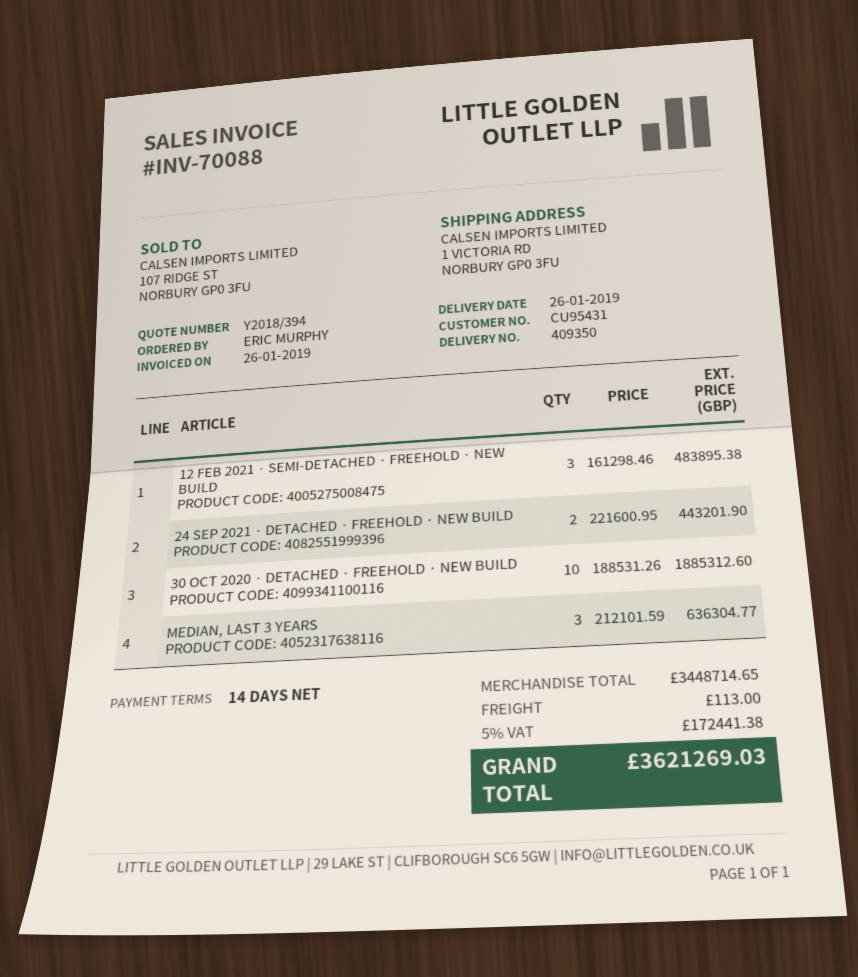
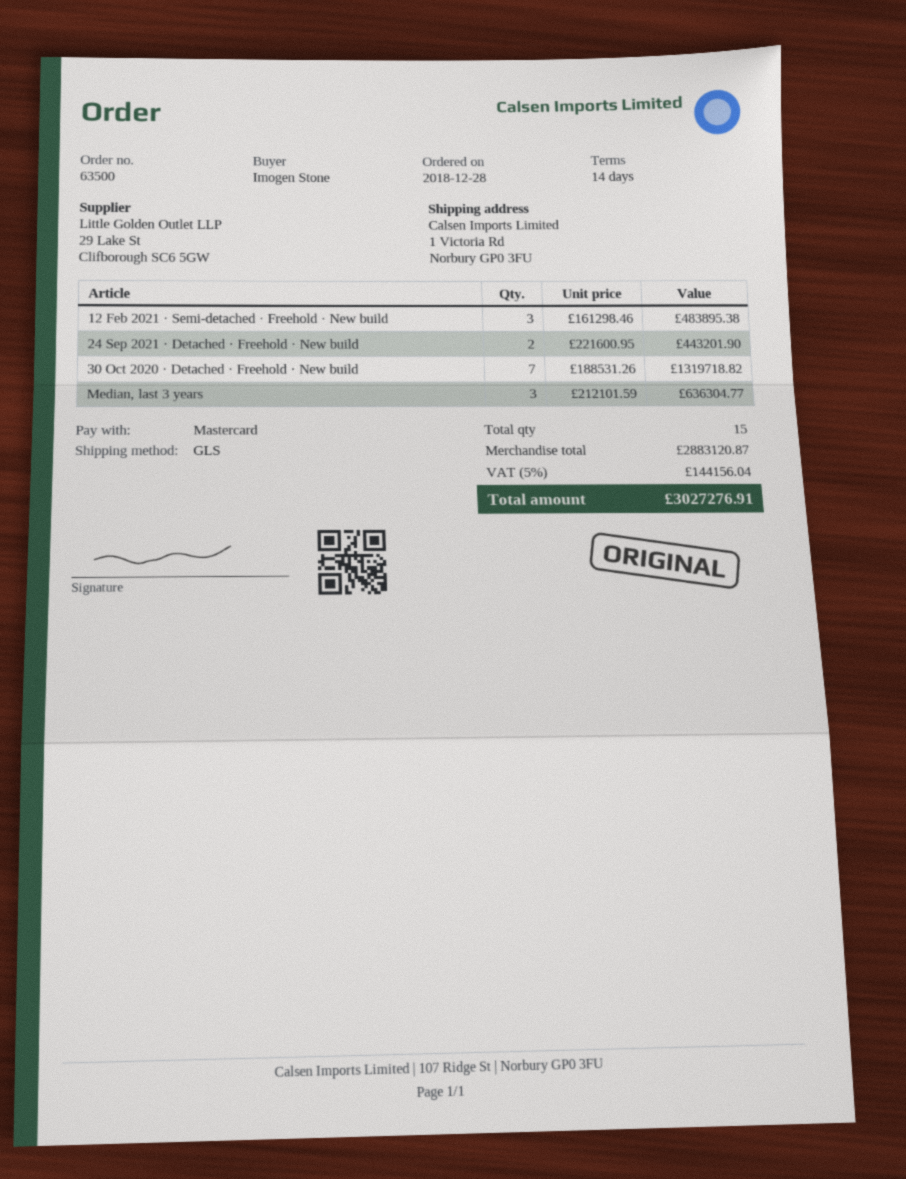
ordered by: ERIC MURPHY -> Imogen Stone
30 OCT 2020 · DETACHED · FREEHOLD · NEW BUILD: 10 x 188531.26 = 1885312.60 -> 7 x 188531.26 = 1319718.82
subtotal: 3448714.65 -> 2883120.87
shipping: 113.00 -> none
tax: 5% = 172441.38 -> 5% = 144156.04
total: 3621269.03 -> 3027276.91

